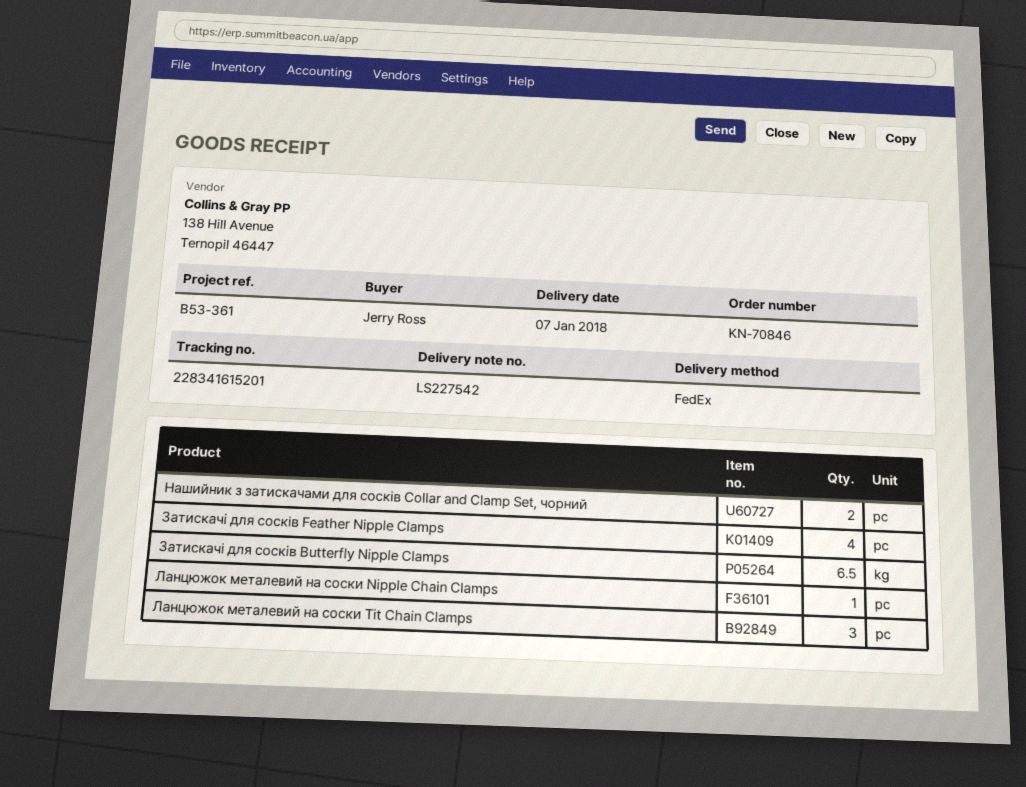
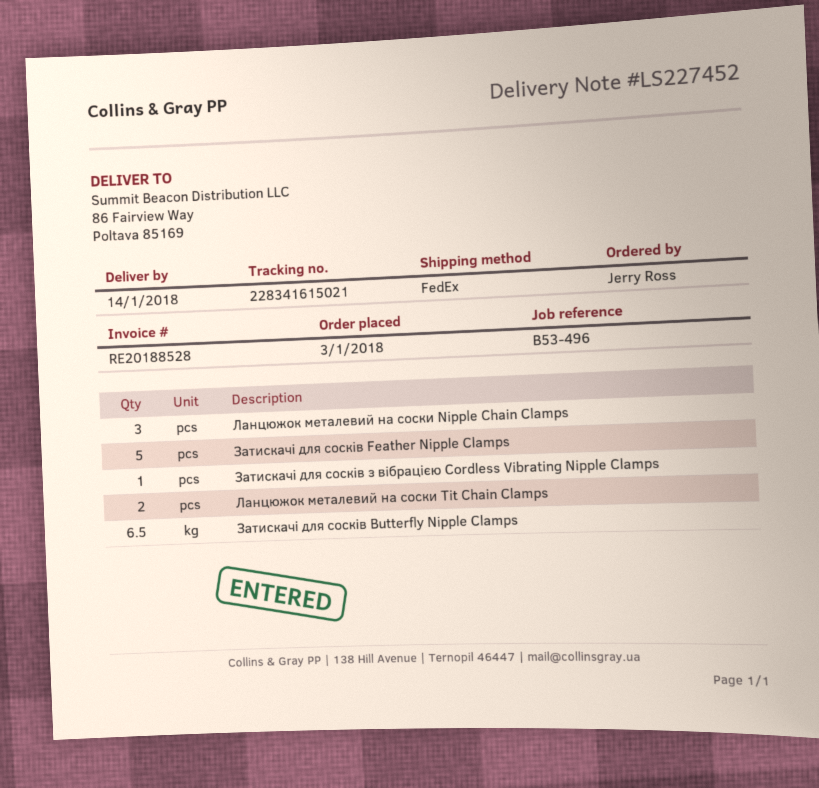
delivery note number: LS227542 -> LS227452
delivery date: 2018-01-07 -> 2018-01-14
reference: B53-361 -> B53-496
tracking number: 228341615201 -> 228341615021
Нашийник з затискачами для сосків Collar and Clamp Set, чорний: 2 -> none
Затискачі для сосків Feather Nipple Clamps: 4 -> 5
Ланцюжок металевий на соски Nipple Chain Clamps: 1 -> 3
Ланцюжок металевий на соски Tit Chain Clamps: 3 -> 2
Затискачі для сосків з вібрацією Cordless Vibrating Nipple Clamps: none -> 1

